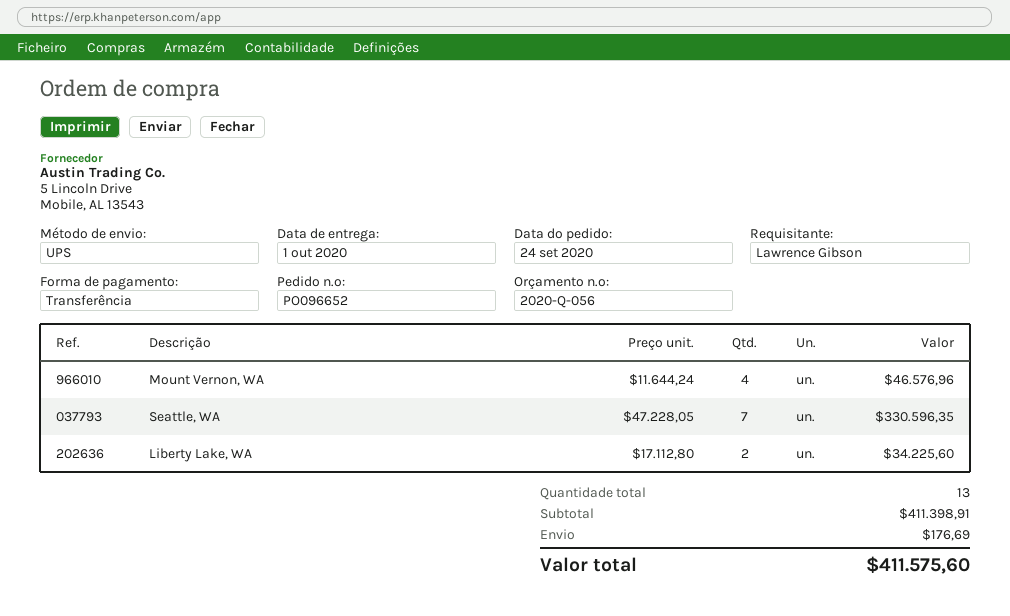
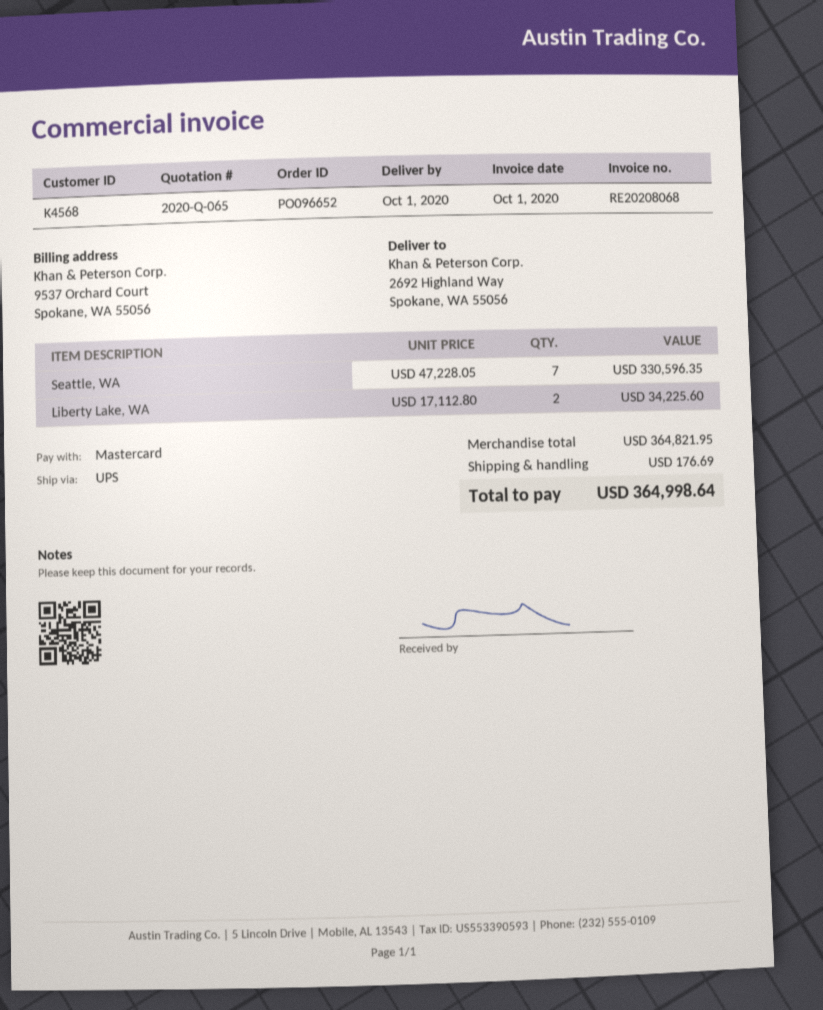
quote number: 2020-Q-056 -> 2020-Q-065
payment method: bank transfer -> Mastercard
Mount Vernon, WA: 4 x 11644.24 = 46576.96 -> none
subtotal: 411398.91 -> 364821.95
total: 411575.60 -> 364998.64

